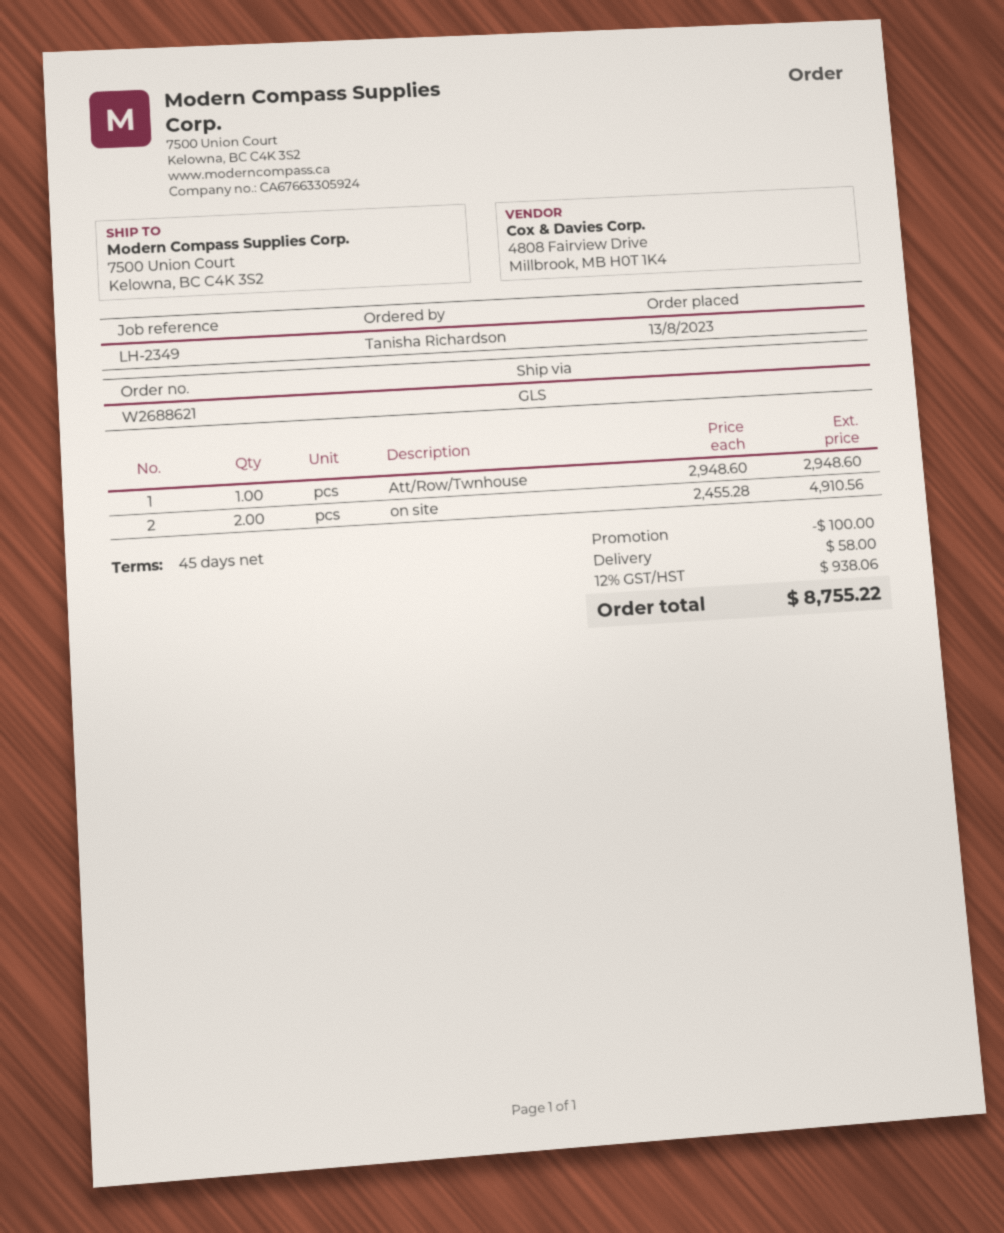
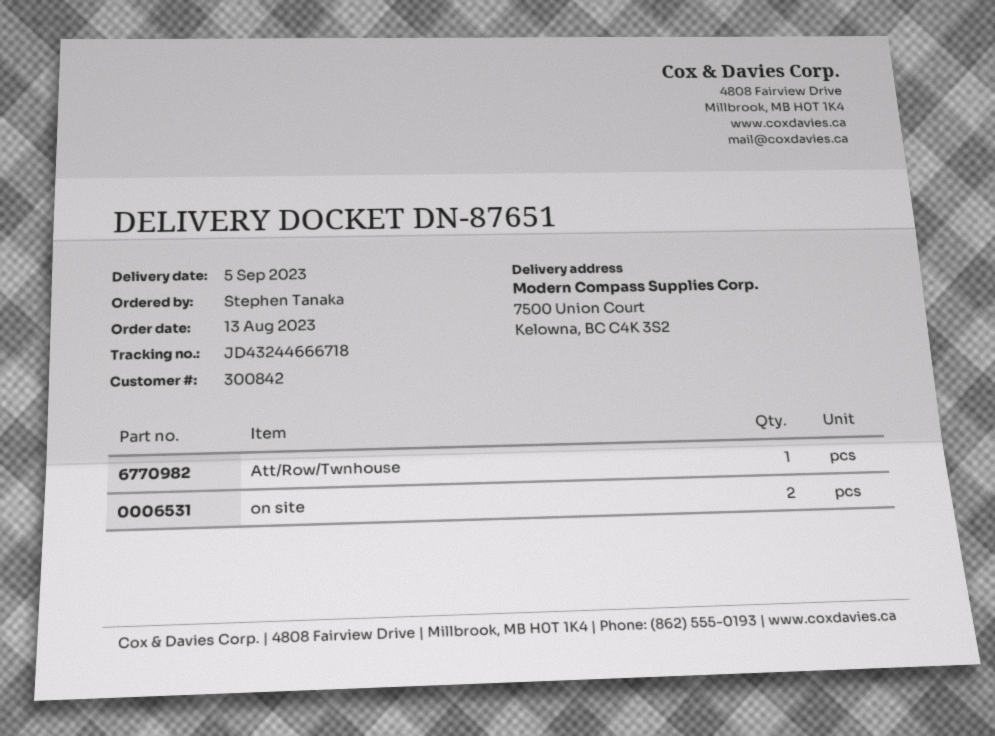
ordered by: Tanisha Richardson -> Stephen Tanaka

